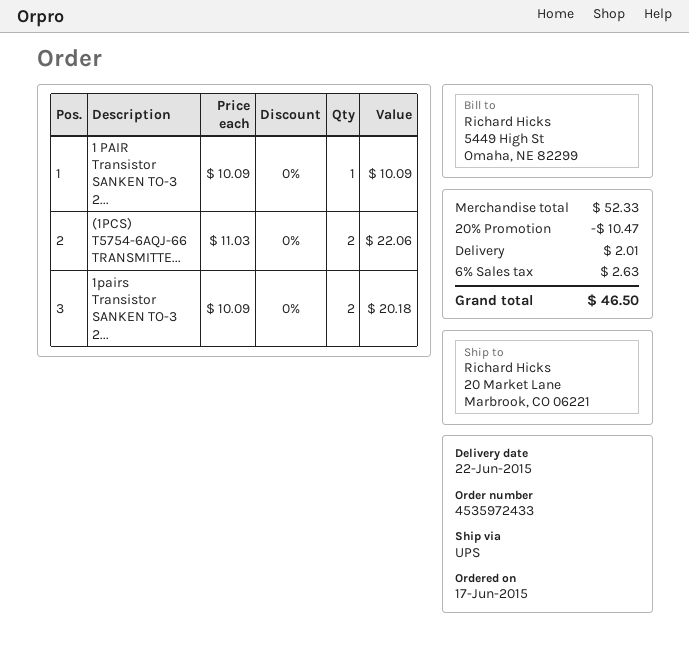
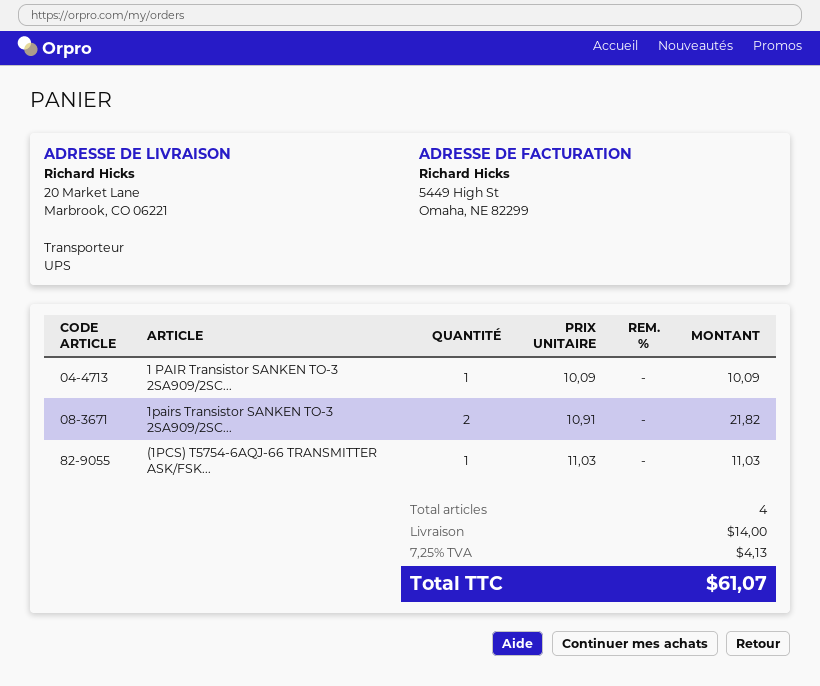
(1PCS) T5754-6AQJ-66 TRANSMITTE...: 2 x 11.03 = 22.06 -> 1 x 11.03 = 11.03
1pairs Transistor SANKEN TO-3 2...: 2 x 10.09 = 20.18 -> 2 x 10.91 = 21.82
discount: 20% = 10.47 -> none
shipping: 2.01 -> 14.00
tax: 6% = 2.63 -> 7.25% = 4.13
total: 46.50 -> 61.07

